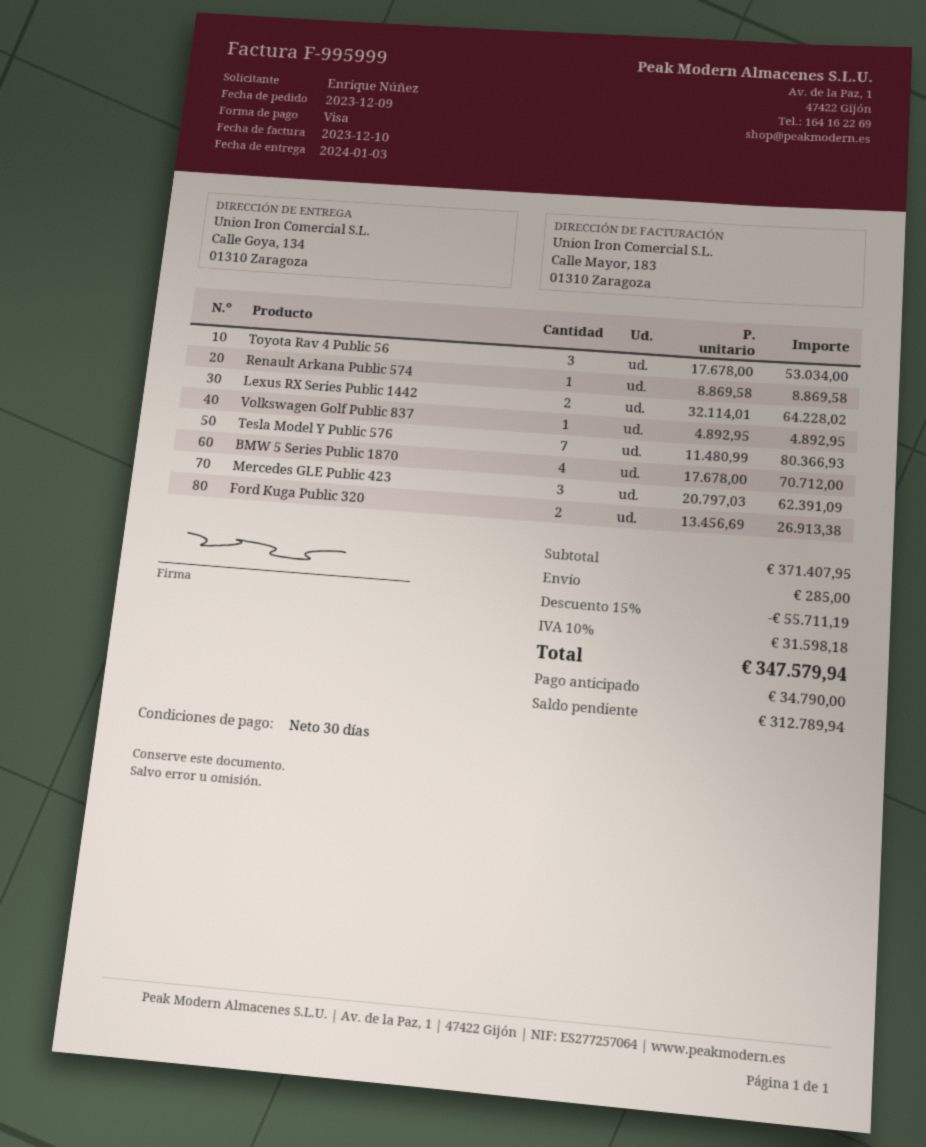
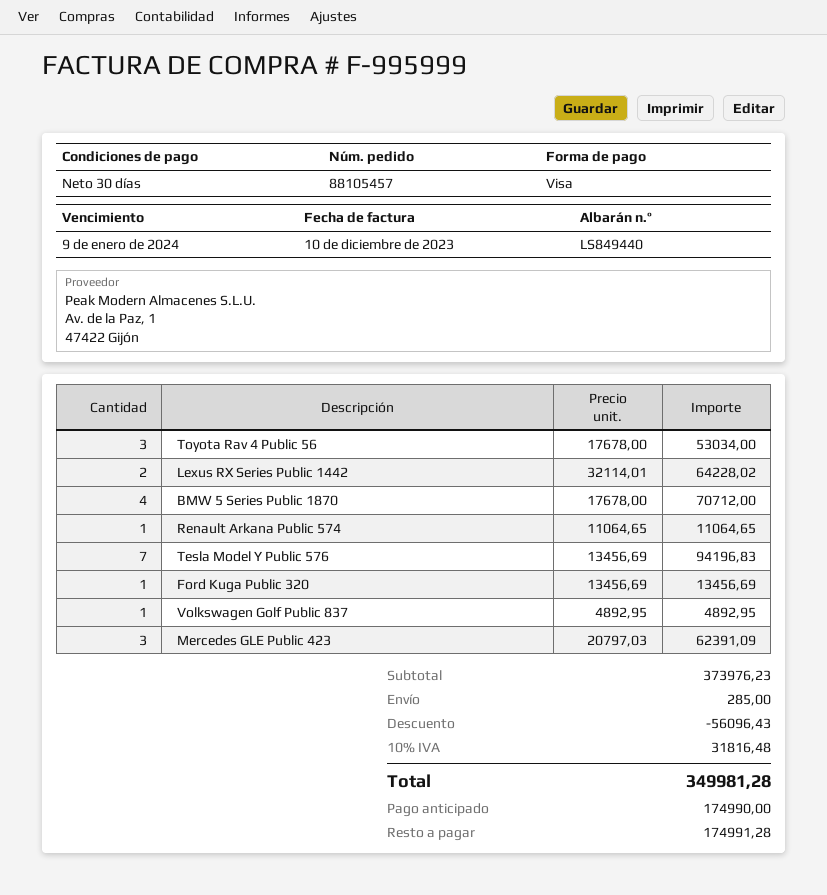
Renault Arkana Public 574: 1 x 8869.58 = 8869.58 -> 1 x 11064.65 = 11064.65
Tesla Model Y Public 576: 7 x 11480.99 = 80366.93 -> 7 x 13456.69 = 94196.83
Ford Kuga Public 320: 2 x 13456.69 = 26913.38 -> 1 x 13456.69 = 13456.69
subtotal: 371407.95 -> 373976.23
discount: 55711.19 -> 56096.43
tax: 10% = 31598.18 -> 10% = 31816.48
total: 347579.94 -> 349981.28
deposit: 34790.00 -> 174990.00
balance: 312789.94 -> 174991.28

